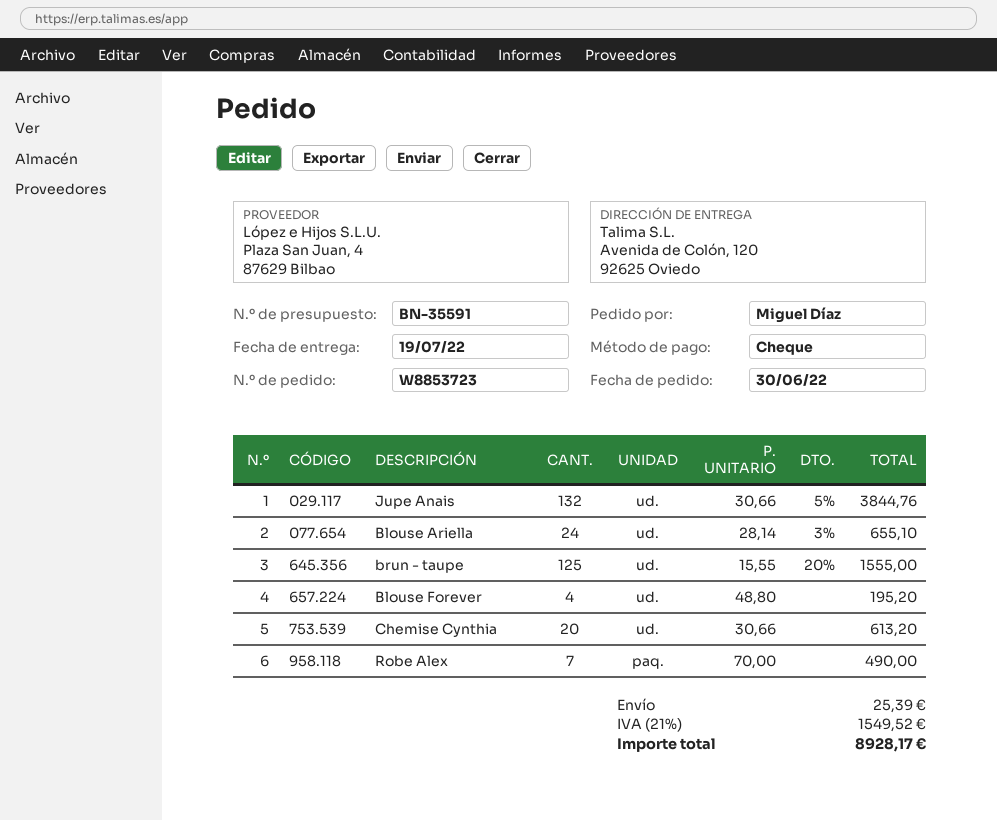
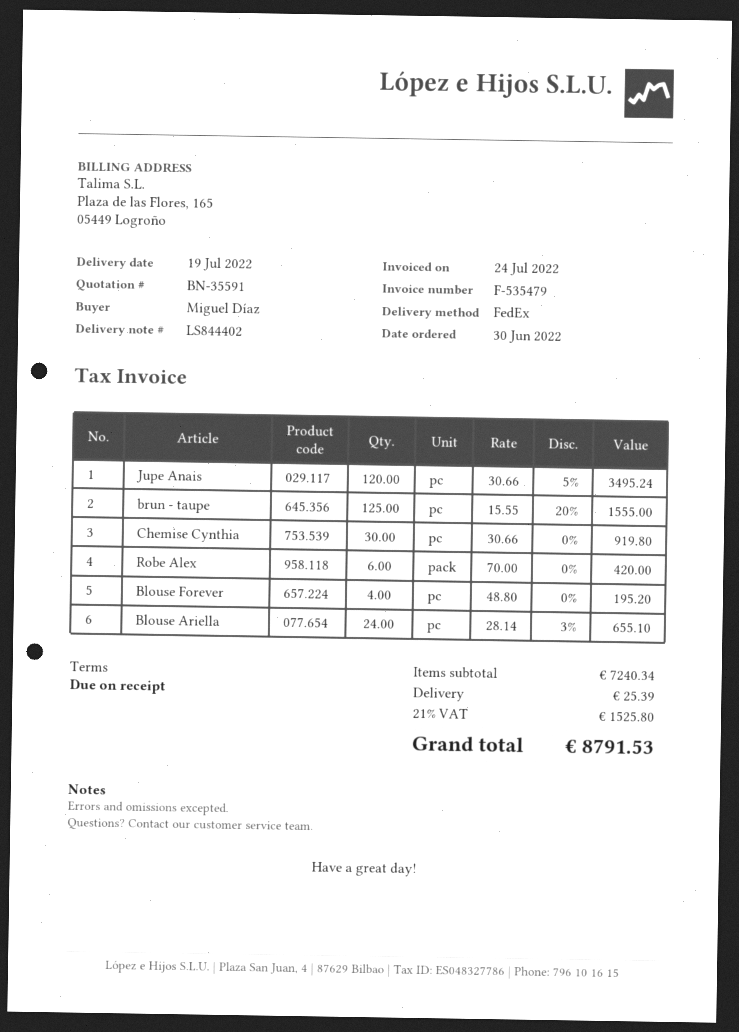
Jupe Anais: 132 x 30.66 - 5% = 3844.76 -> 120 x 30.66 - 5% = 3495.24
Chemise Cynthia: 20 x 30.66 = 613.20 -> 30 x 30.66 = 919.80
Robe Alex: 7 x 70.00 = 490.00 -> 6 x 70.00 = 420.00
tax: 21% = 1549.52 -> 21% = 1525.80
total: 8928.17 -> 8791.53

